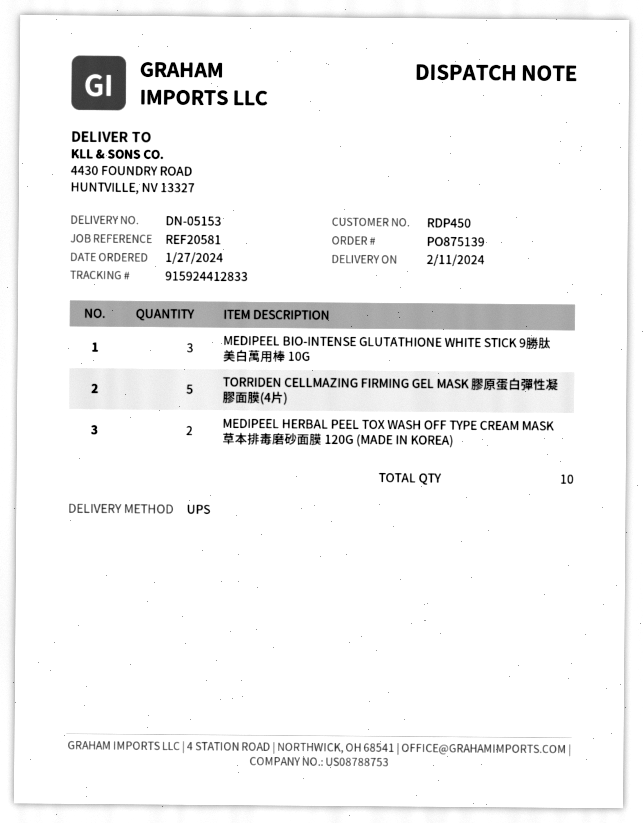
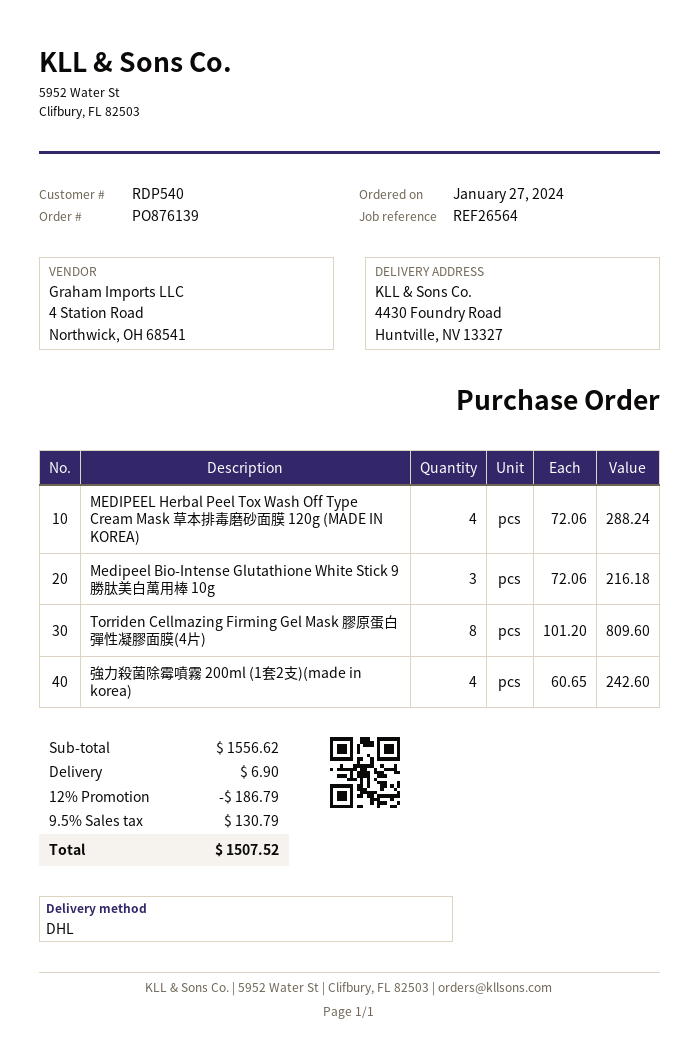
order number: PO875139 -> PO876139
customer number: RDP450 -> RDP540
reference: REF20581 -> REF26564
shipping method: UPS -> DHL
TORRIDEN CELLMAZING FIRMING GEL MASK 膠原蛋白彈性凝膠面膜(4片): 5 -> 8
MEDIPEEL HERBAL PEEL TOX WASH OFF TYPE CREAM MASK 草本排毒磨砂面膜 120G (MADE IN KOREA): 2 -> 4
強力殺菌除霉噴霧 200ml (1套2支)(made in korea): none -> 4

